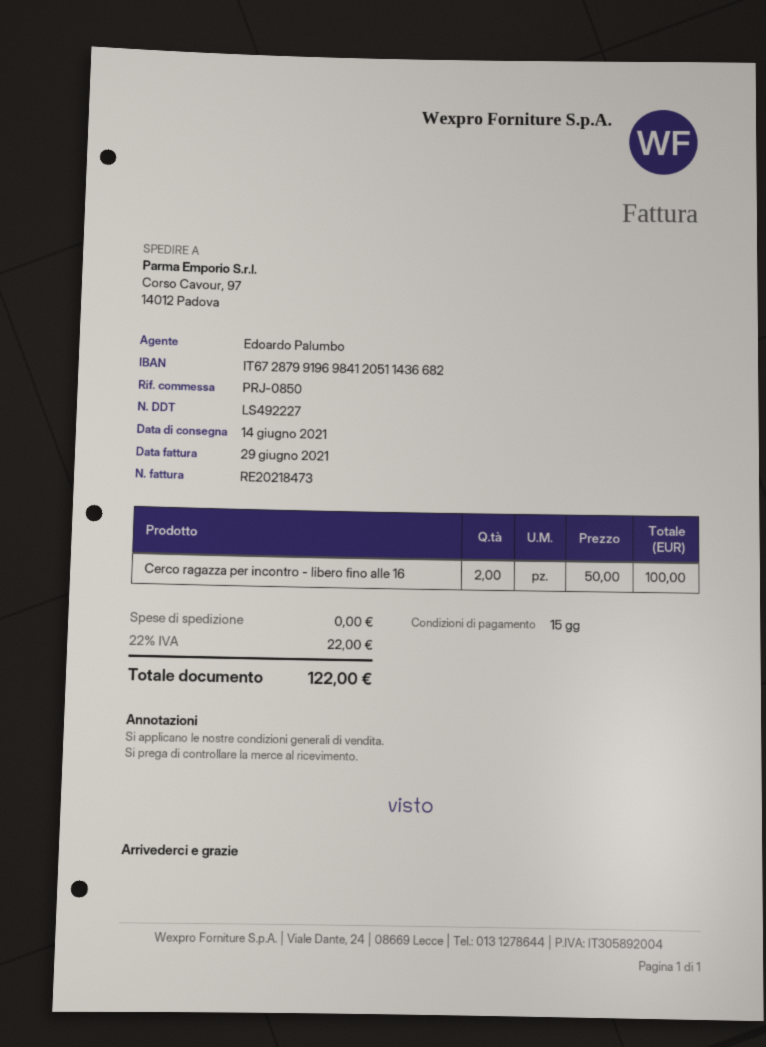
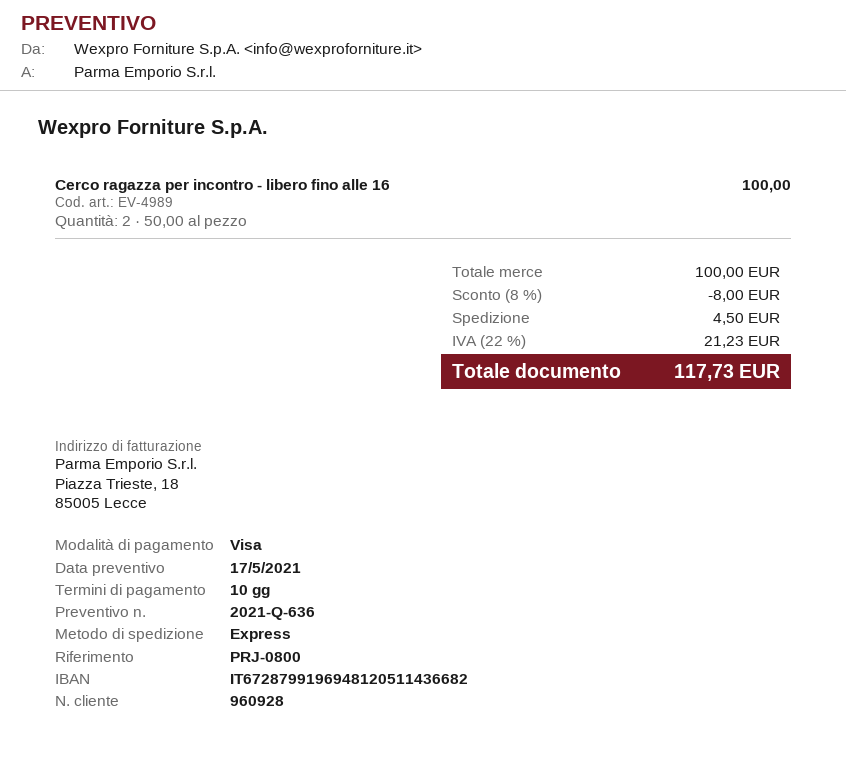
payment terms: 15 days -> 10 days
reference: PRJ-0850 -> PRJ-0800
bank account: IT6728799196984120511436682 -> IT6728799196948120511436682
discount: none -> 8% = 8.00
shipping: 0.00 -> 4.50
tax: 22% = 22.00 -> 22% = 21.23
total: 122.00 -> 117.73

